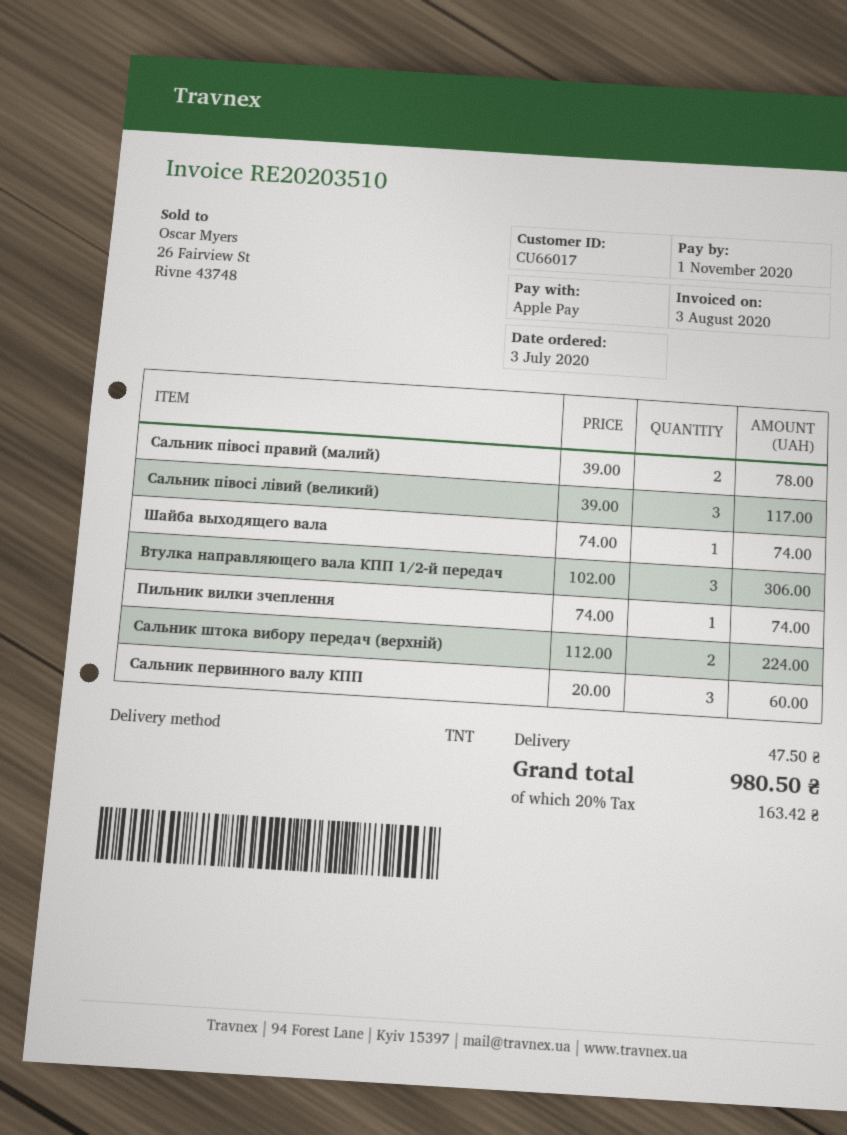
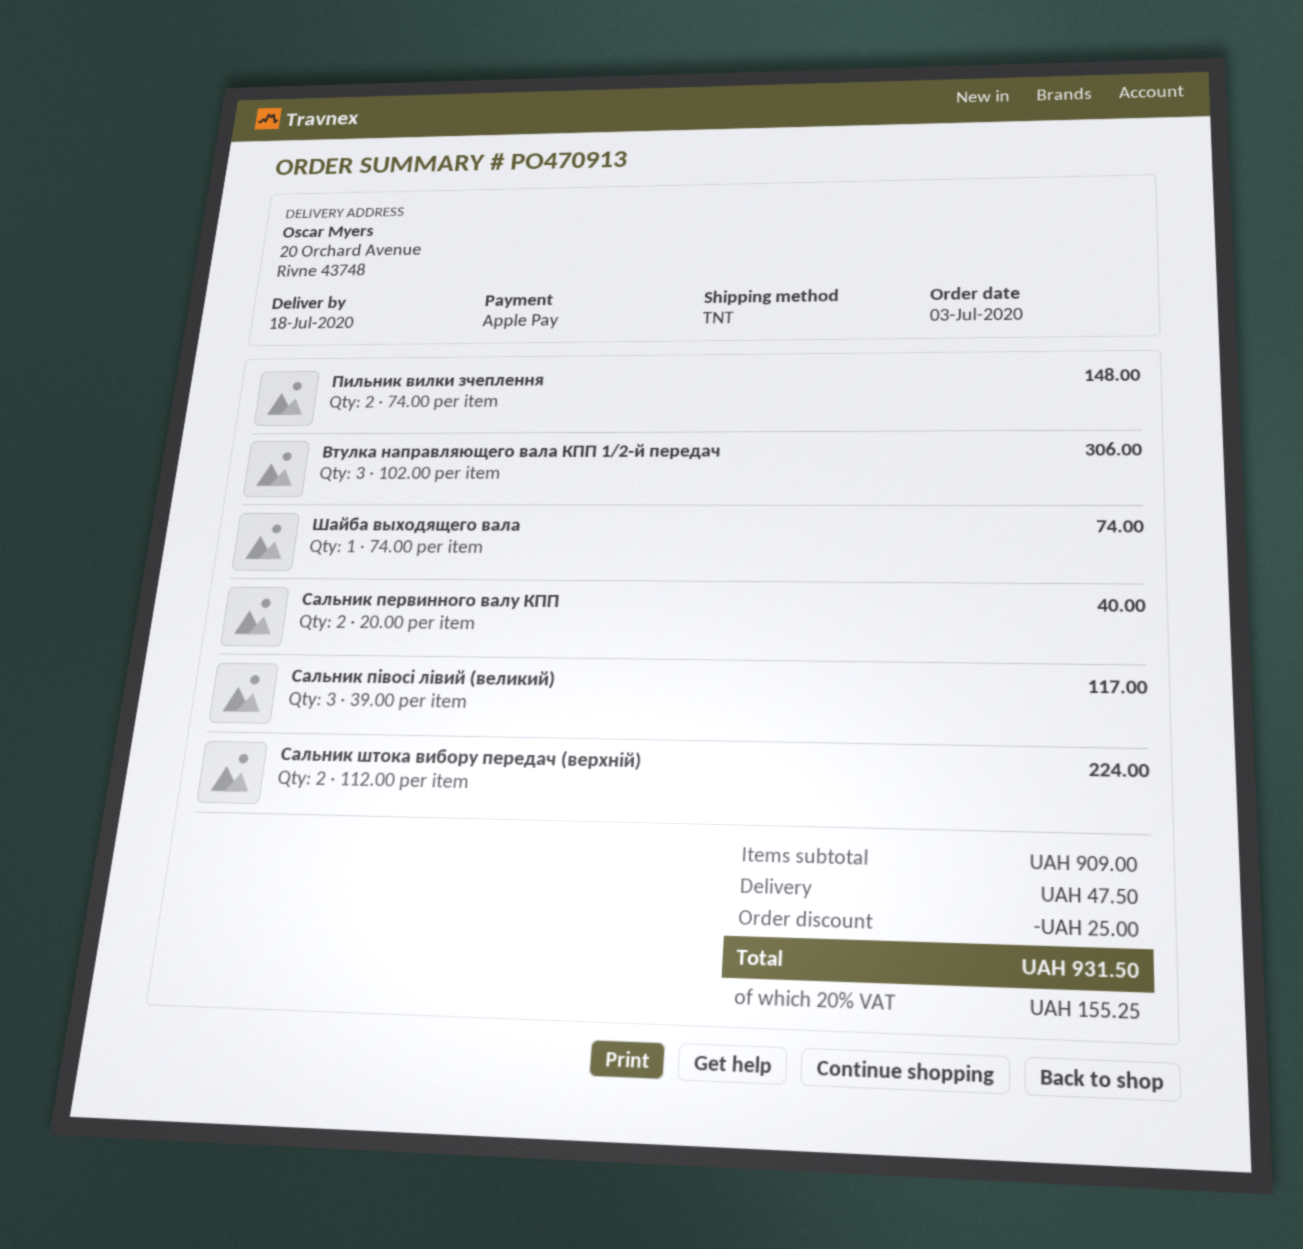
Сальник півосі правий (малий): 2 x 39.00 = 78.00 -> none
Пильник вилки зчеплення: 1 x 74.00 = 74.00 -> 2 x 74.00 = 148.00
Сальник первинного валу КПП: 3 x 20.00 = 60.00 -> 2 x 20.00 = 40.00
discount: none -> 25.00
tax: 20% = 163.42 -> 20% = 155.25
total: 980.50 -> 931.50

